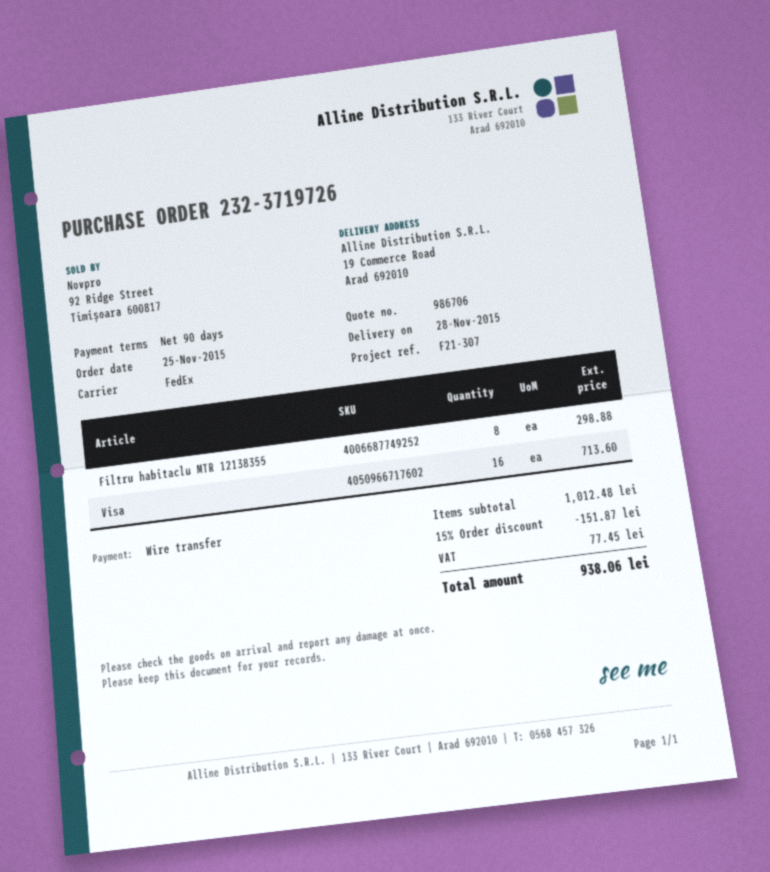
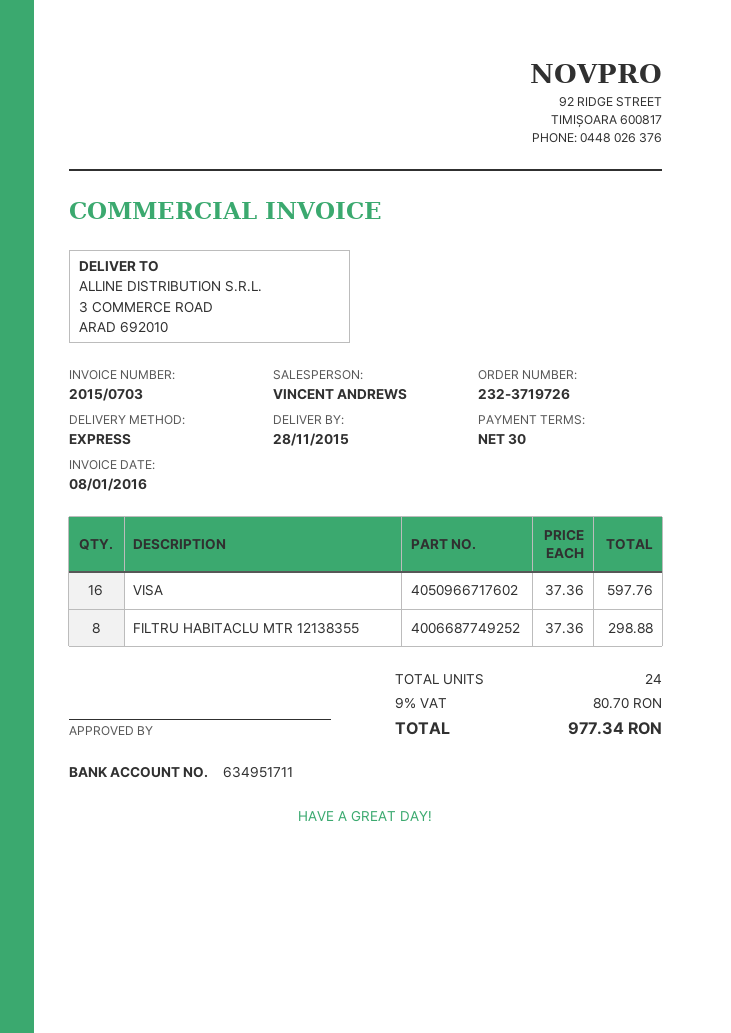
payment terms: 90 days -> 30 days
shipping method: FedEx -> express
ship to: 19 Commerce Road, Arad 692010 -> 3 COMMERCE ROAD, ARAD 692010
Visa: 16 for 713.60 -> 16 for 597.76
discount: 15% = 151.87 -> none
tax: 77.45 -> 80.70
total: 938.06 -> 977.34

